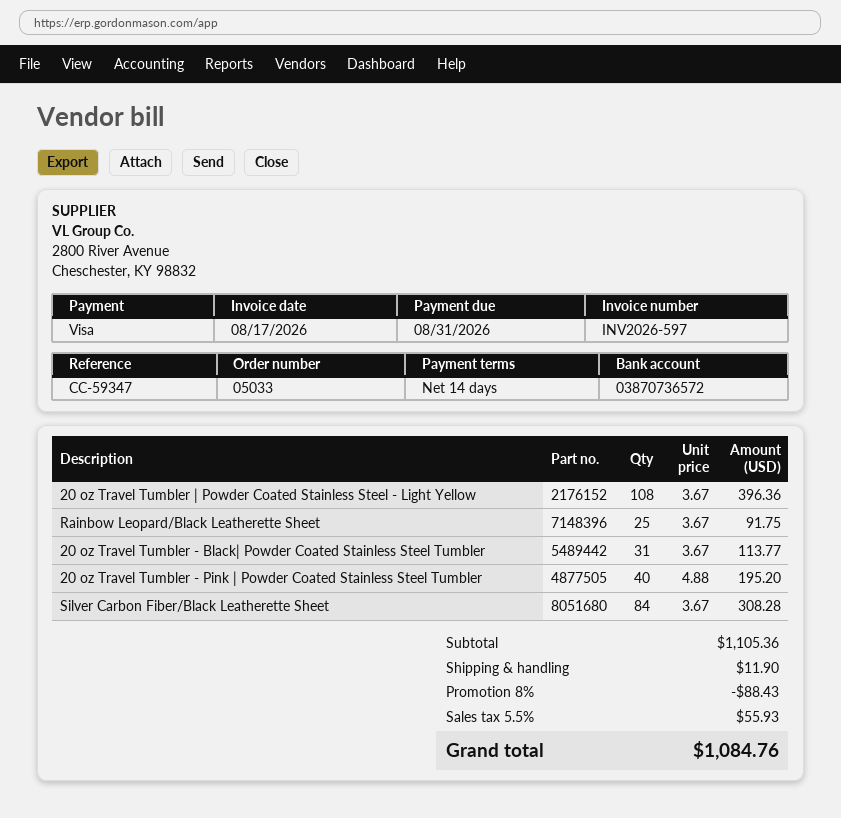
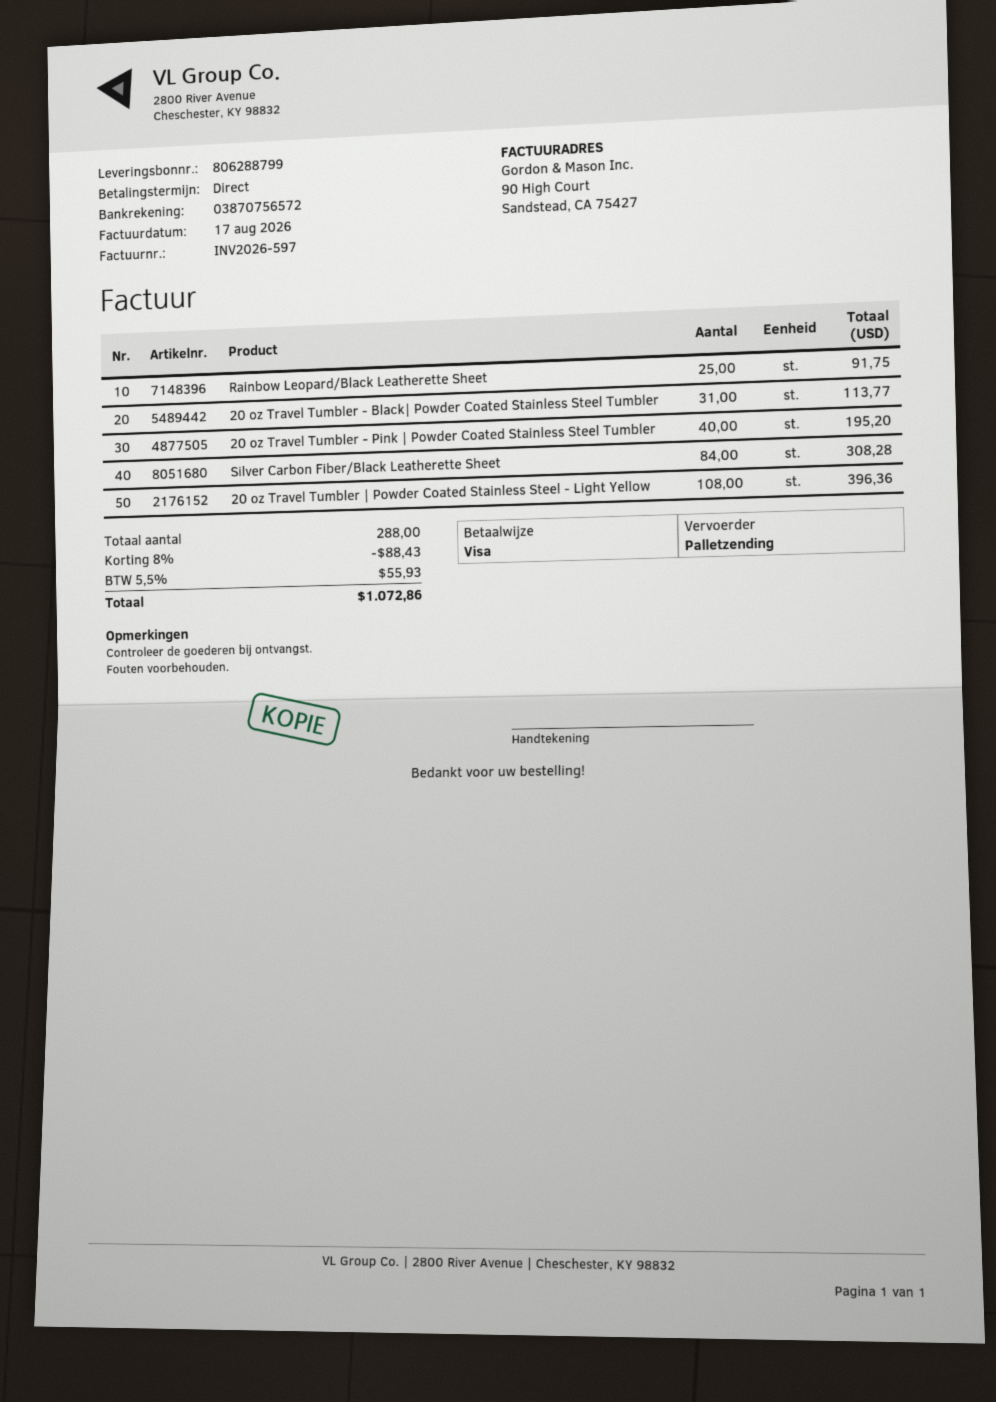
payment terms: 14 days -> on receipt
bank account: 03870736572 -> 03870756572
shipping: 11.90 -> none
total: 1084.76 -> 1072.86

